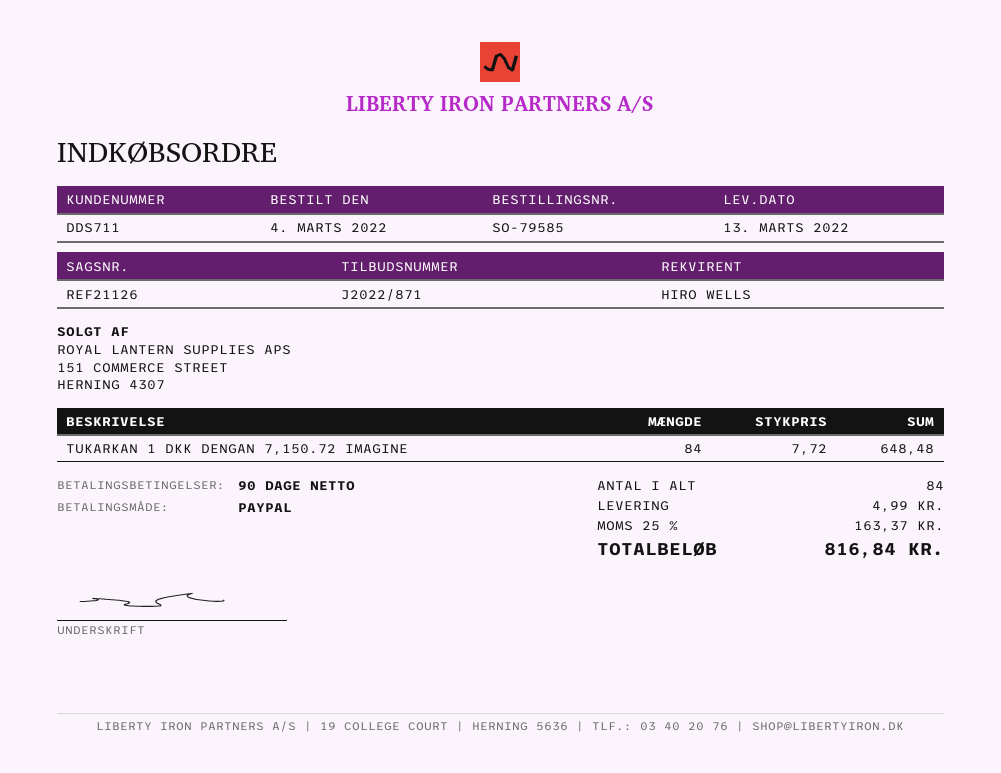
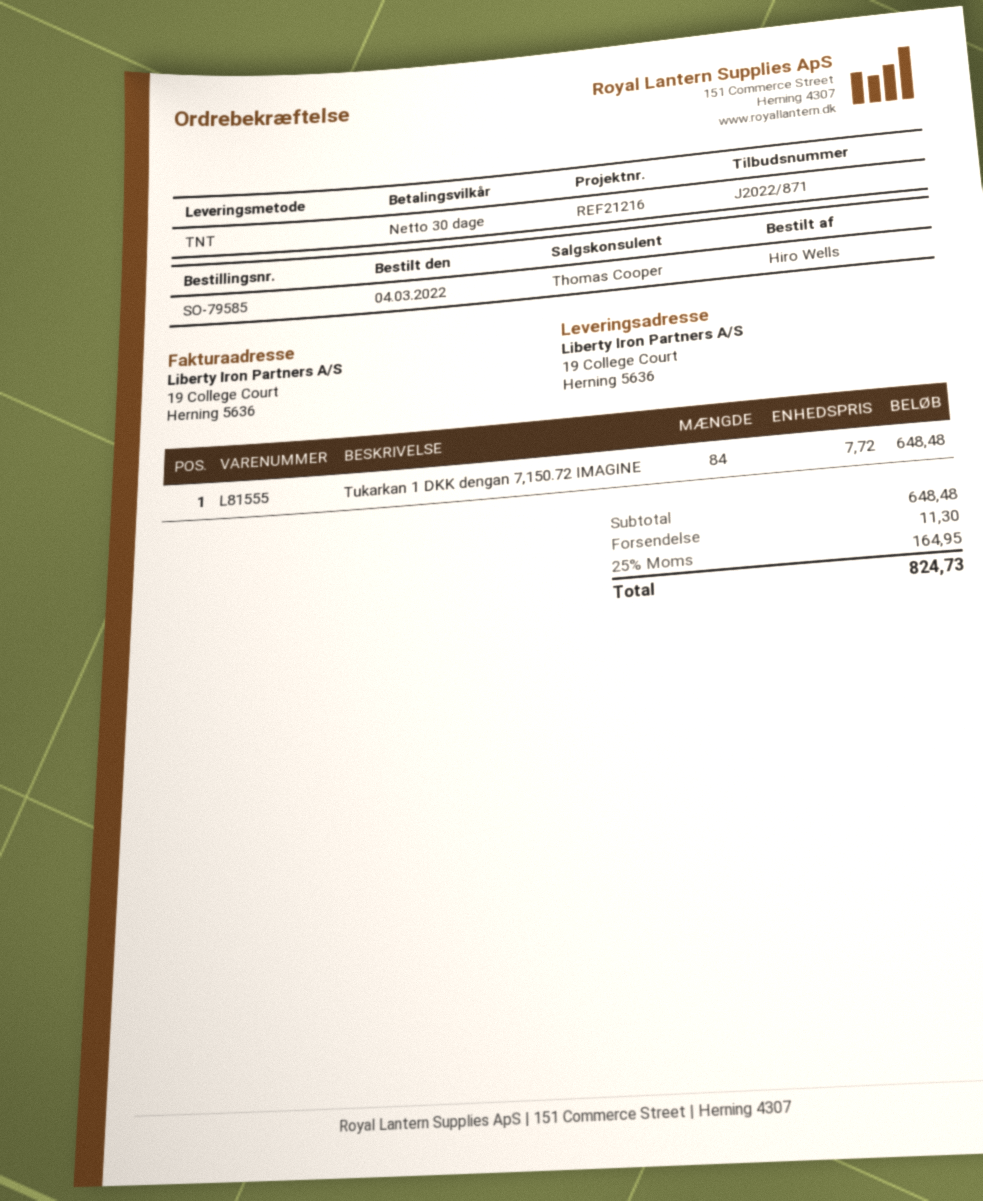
payment terms: 90 days -> 30 days
reference: REF21126 -> REF21216
shipping: 4.99 -> 11.30
tax: 25% = 163.37 -> 25% = 164.95
total: 816.84 -> 824.73

